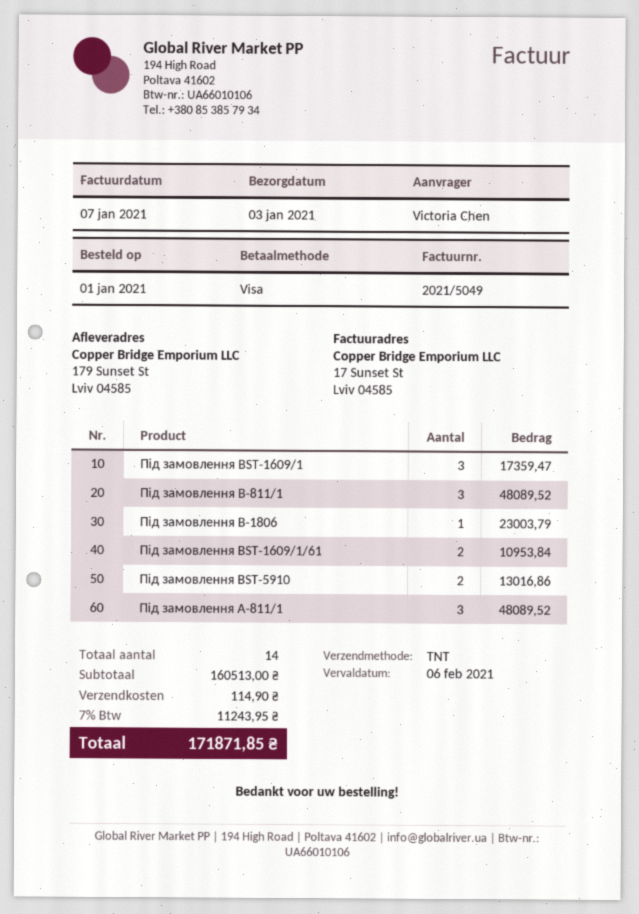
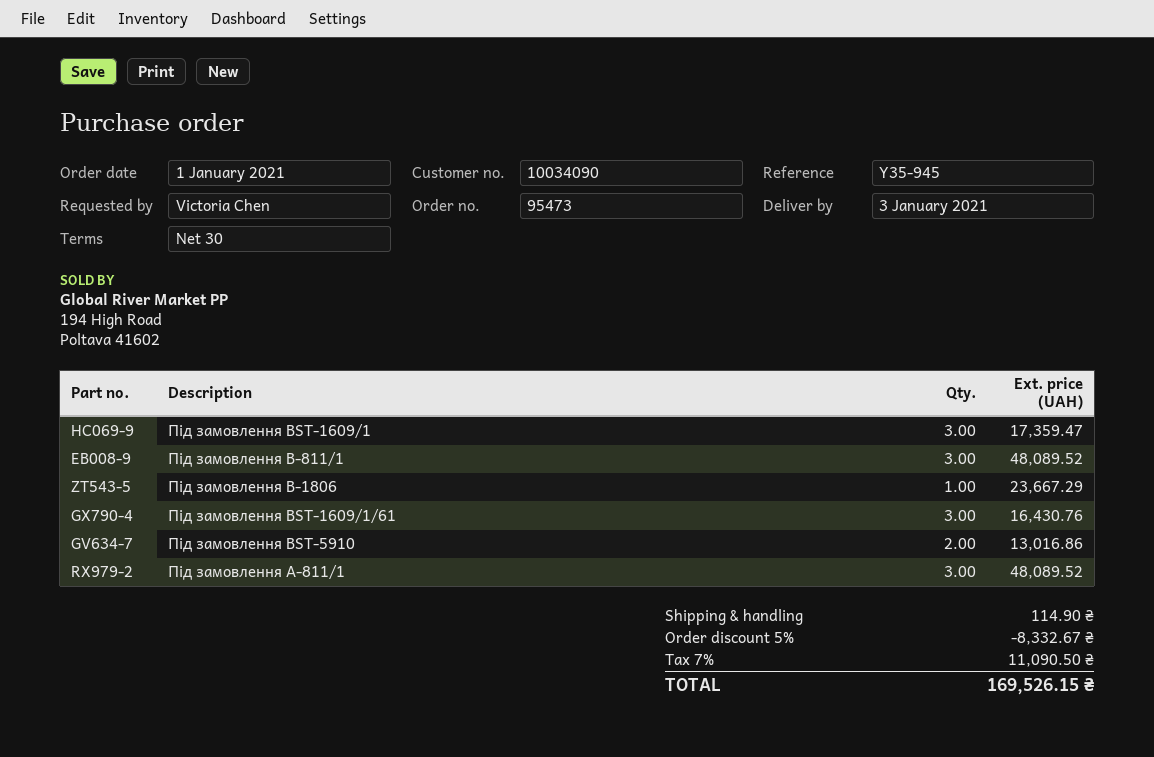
Під замовлення B-1806: 1 for 23003.79 -> 1 for 23667.29
Під замовлення BST-1609/1/61: 2 for 10953.84 -> 3 for 16430.76
discount: none -> 5% = 8332.67
tax: 7% = 11243.95 -> 7% = 11090.50
total: 171871.85 -> 169526.15

